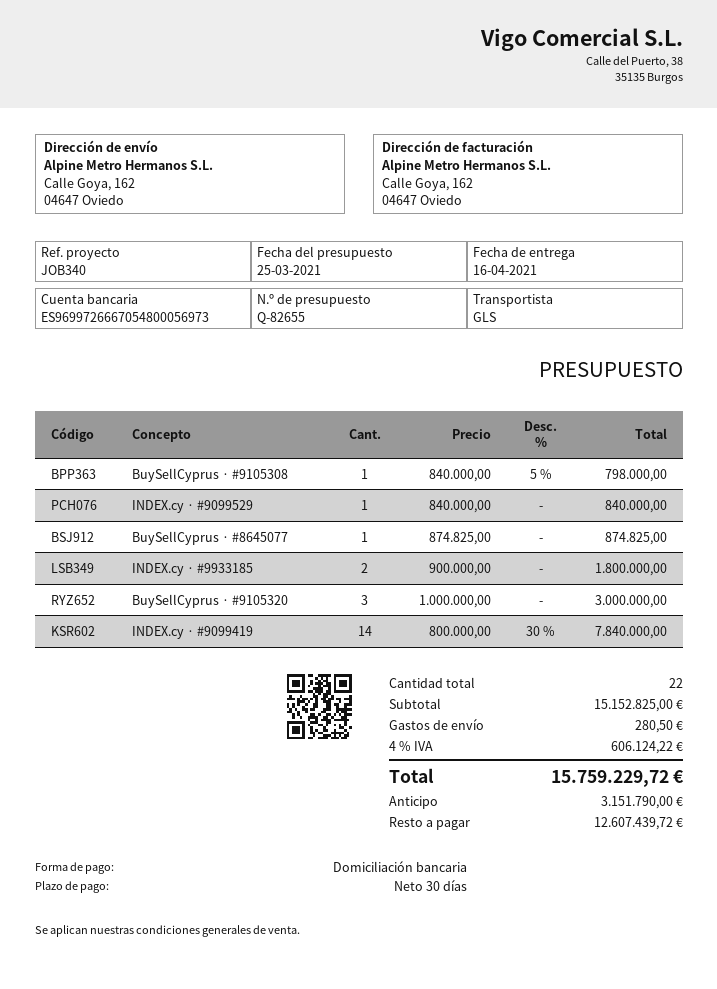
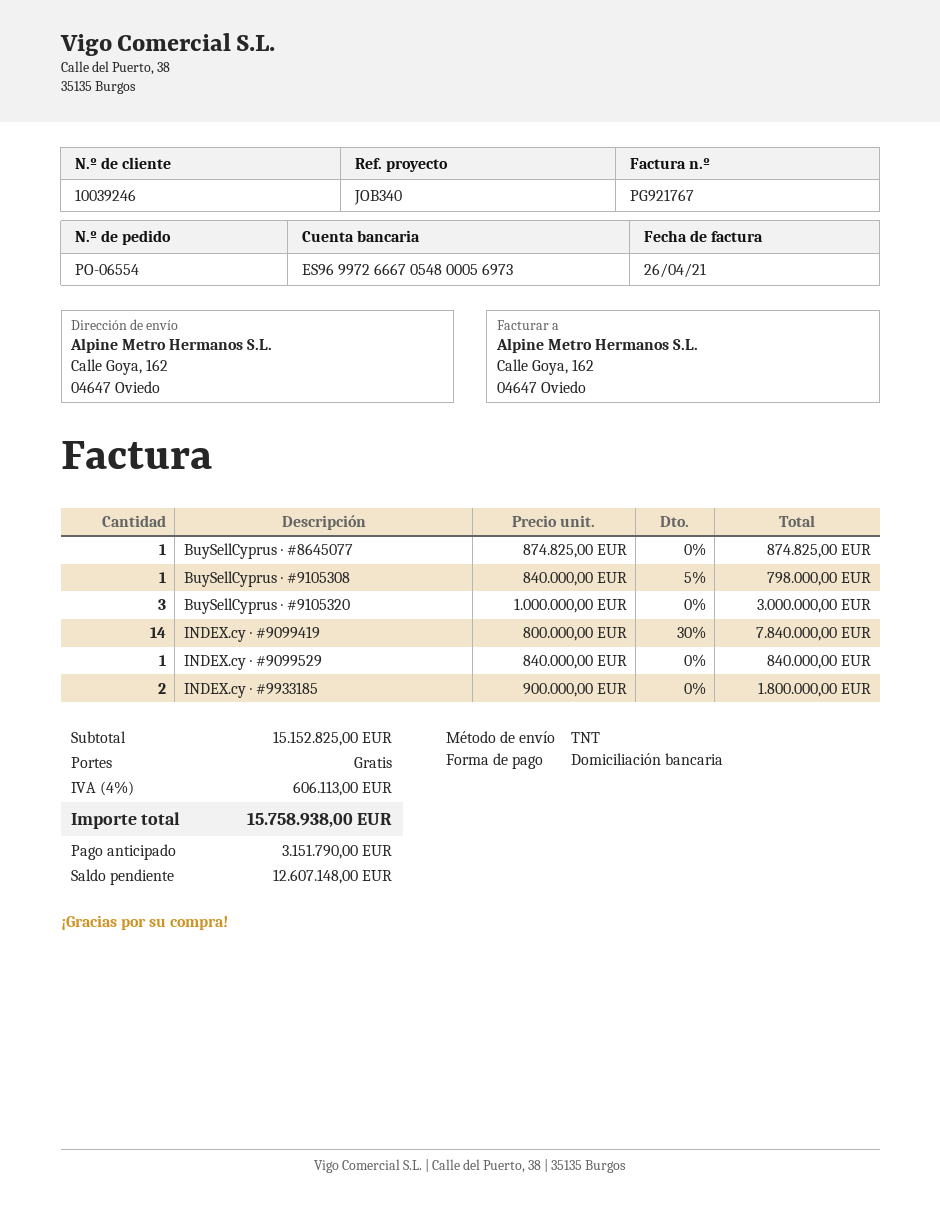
shipping method: GLS -> TNT
shipping: 280.50 -> 0.00
tax: 4% = 606124.22 -> 4% = 606113.00
total: 15759229.72 -> 15758938.00
balance: 12607439.72 -> 12607148.00

